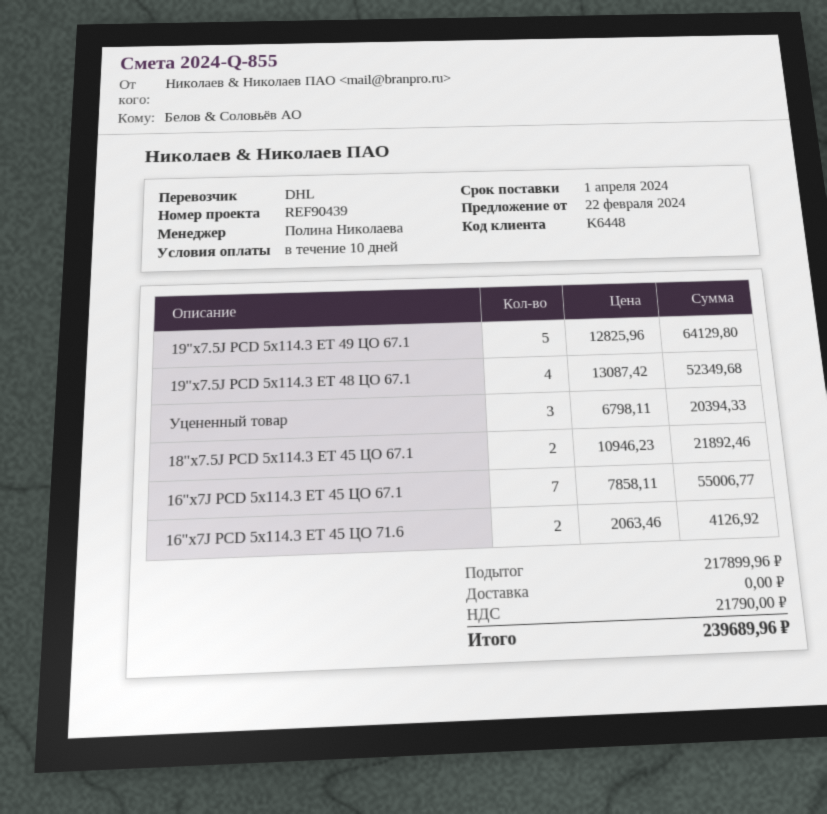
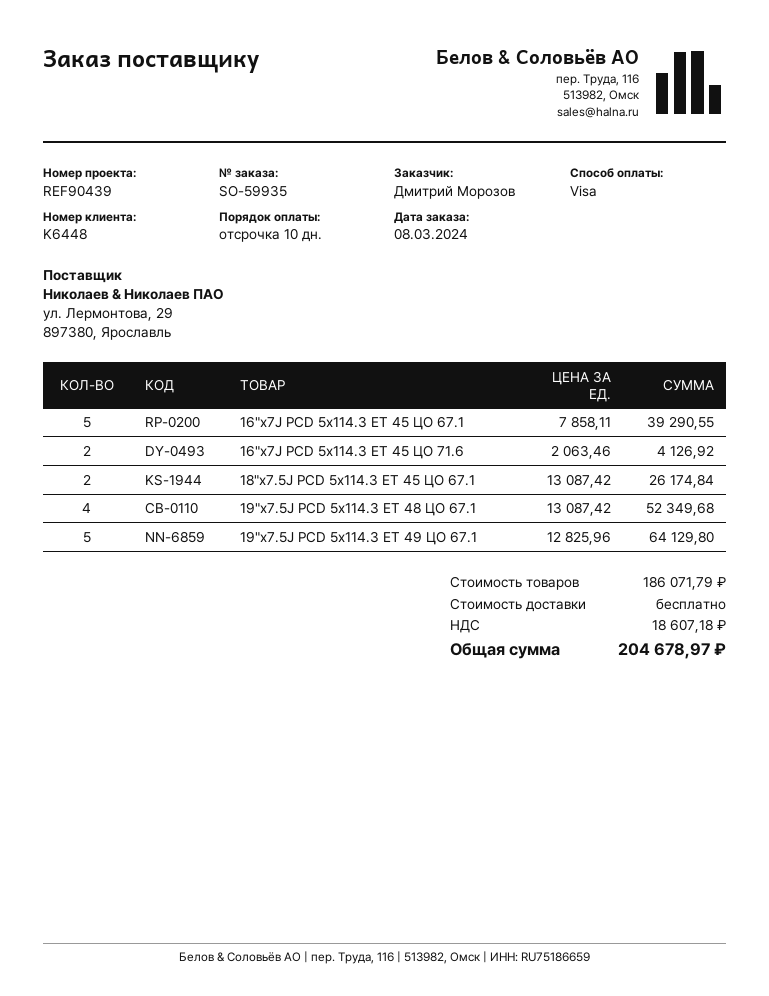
Уцененный товар: 3 x 6798.11 = 20394.33 -> none
18"x7.5J PCD 5x114.3 ЕТ 45 ЦО 67.1: 2 x 10946.23 = 21892.46 -> 2 x 13087.42 = 26174.84
16"x7J PCD 5x114.3 ЕТ 45 ЦО 67.1: 7 x 7858.11 = 55006.77 -> 5 x 7858.11 = 39290.55
subtotal: 217899.96 -> 186071.79
tax: 21790.00 -> 18607.18
total: 239689.96 -> 204678.97

